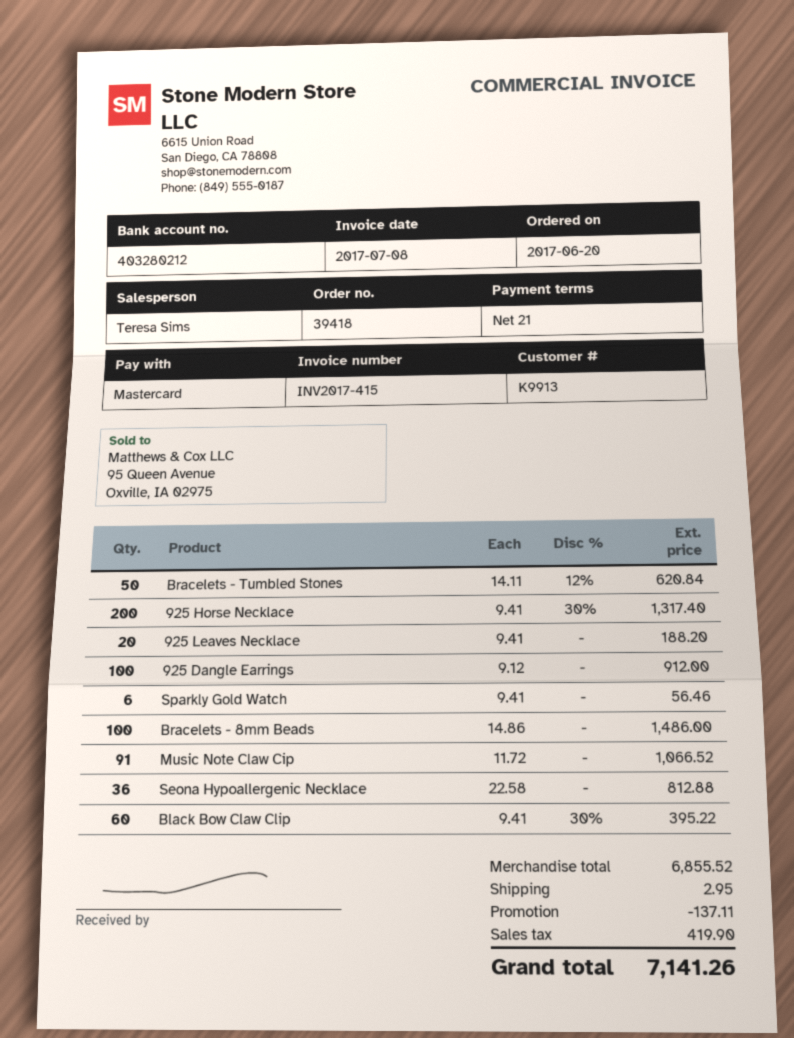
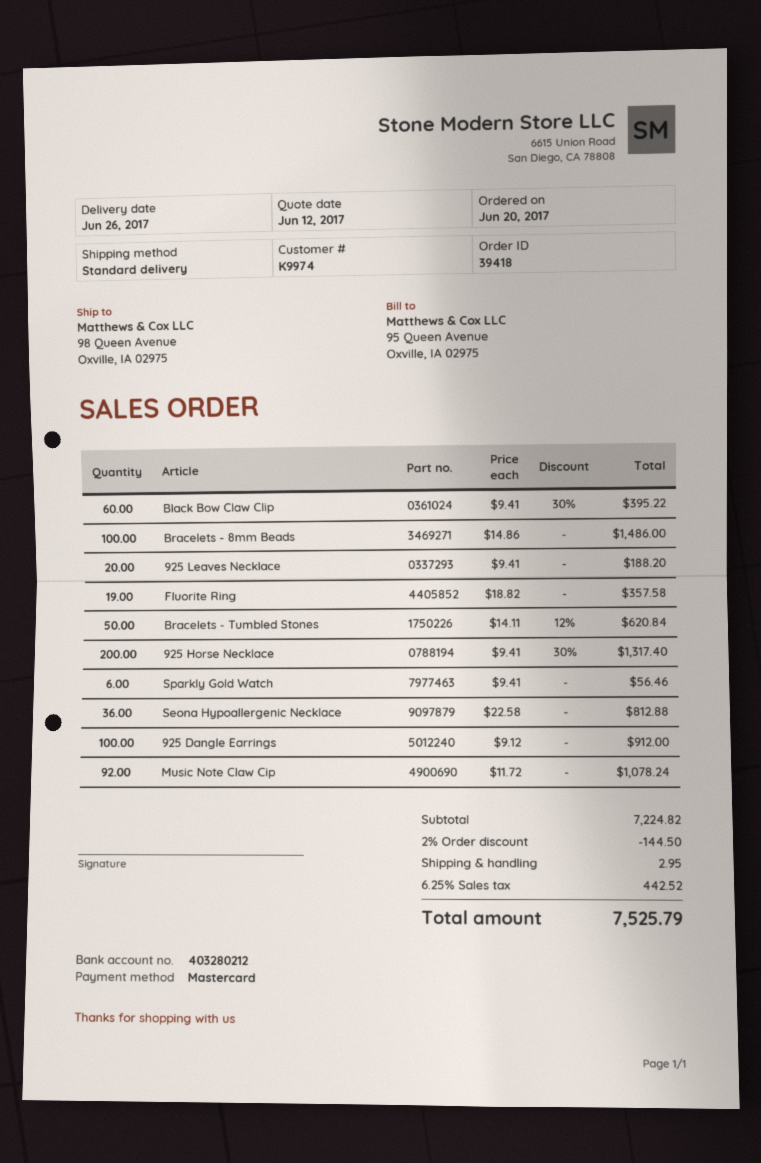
customer number: K9913 -> K9974
Music Note Claw Cip: 91 x 11.72 = 1066.52 -> 92 x 11.72 = 1078.24
Fluorite Ring: none -> 19 x 18.82 = 357.58
subtotal: 6855.52 -> 7224.82
discount: 137.11 -> 144.50
tax: 419.90 -> 442.52
total: 7141.26 -> 7525.79

